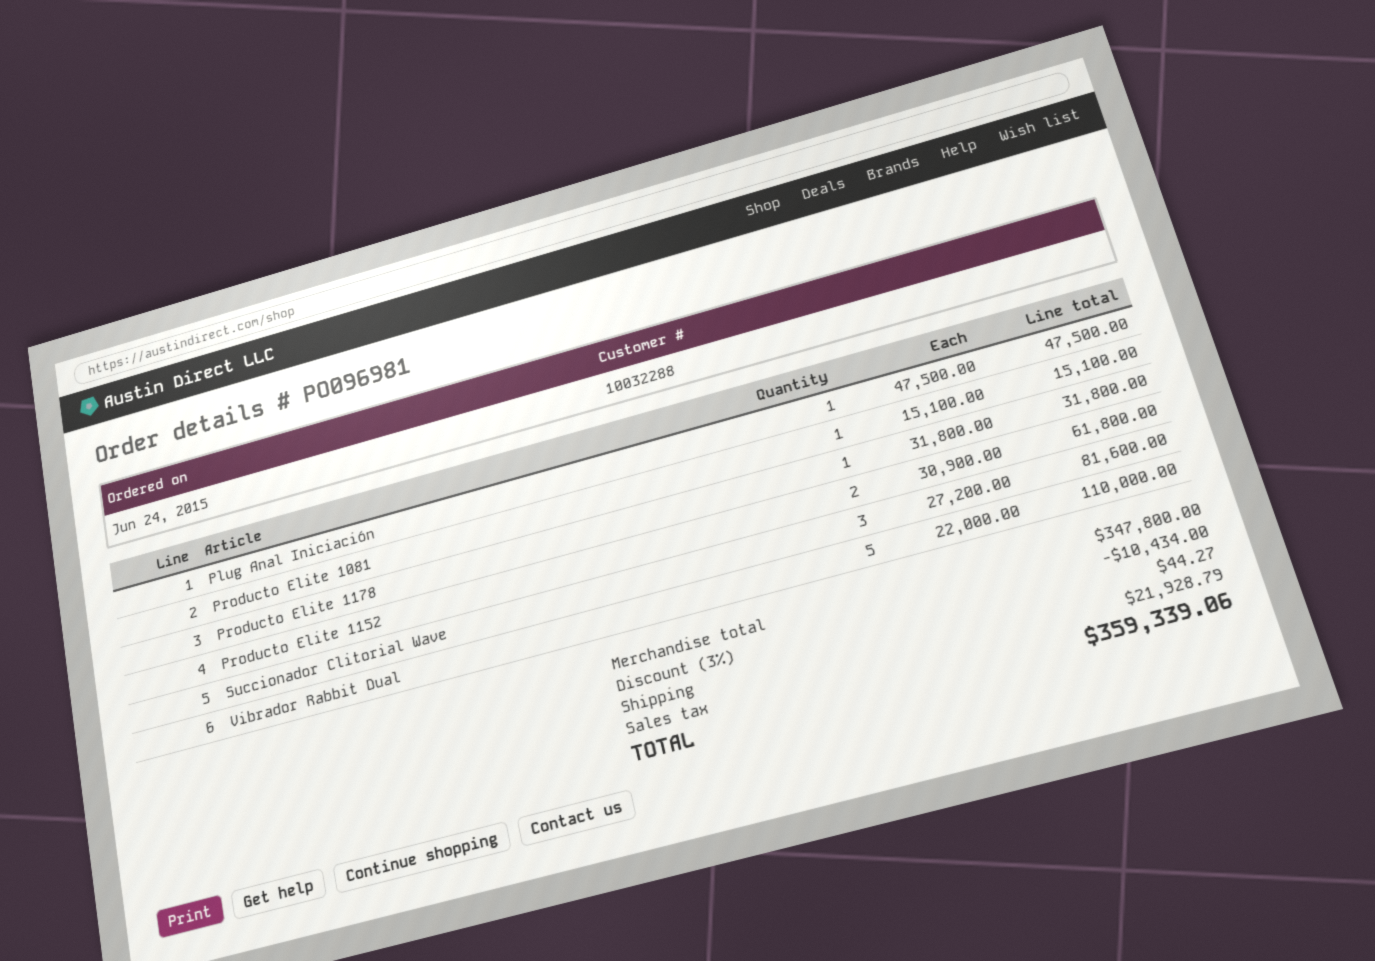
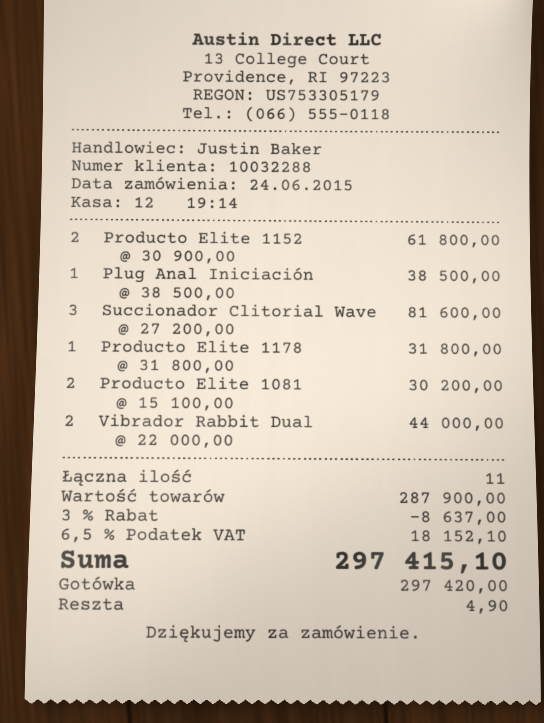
Plug Anal Iniciación: 1 x 47500.00 = 47500.00 -> 1 x 38500.00 = 38500.00
Producto Elite 1081: 1 x 15100.00 = 15100.00 -> 2 x 15100.00 = 30200.00
Vibrador Rabbit Dual: 5 x 22000.00 = 110000.00 -> 2 x 22000.00 = 44000.00
subtotal: 347800.00 -> 287900.00
discount: 3% = 10434.00 -> 3% = 8637.00
shipping: 44.27 -> none
tax: 21928.79 -> 18152.10
total: 359339.06 -> 297415.10

